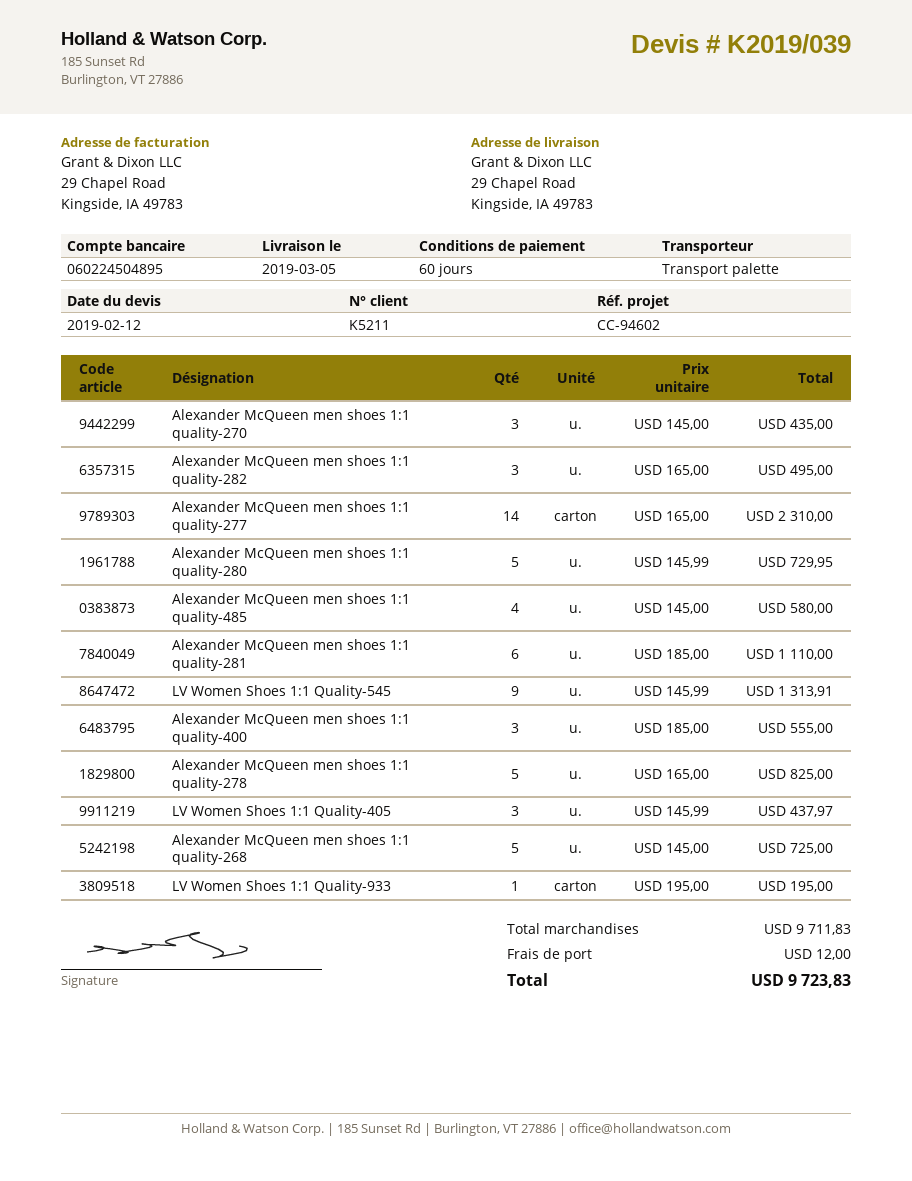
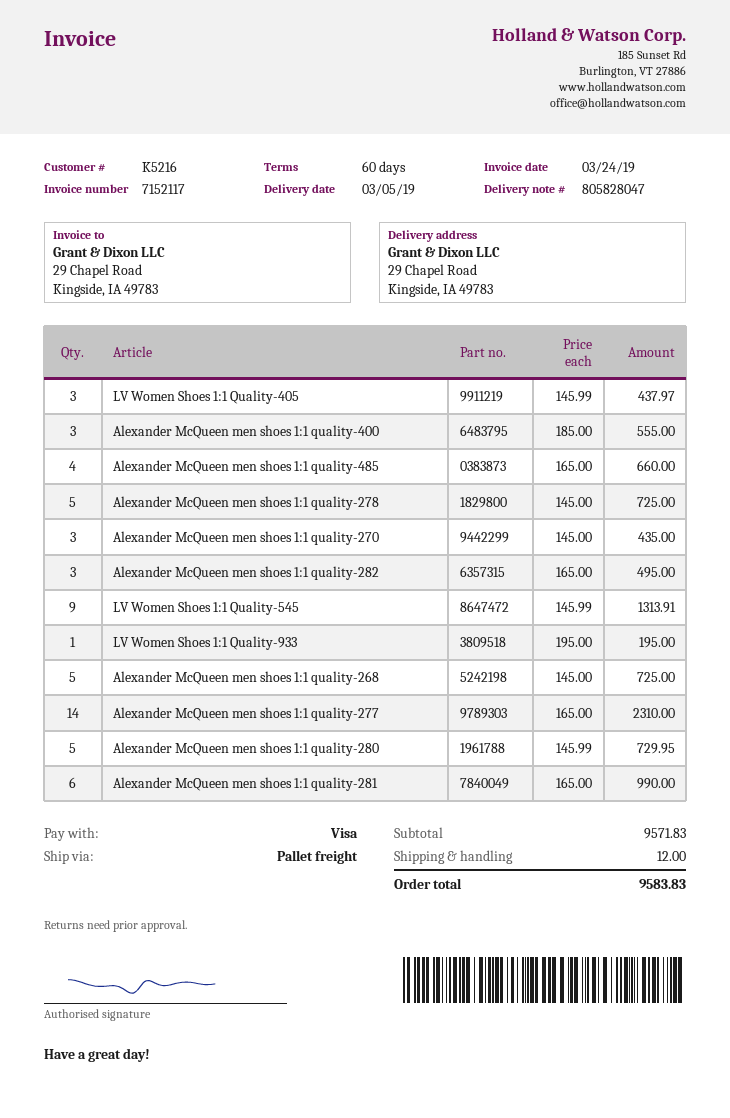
customer number: K5211 -> K5216
Alexander McQueen men shoes 1:1 quality-485: 4 x 145.00 = 580.00 -> 4 x 165.00 = 660.00
Alexander McQueen men shoes 1:1 quality-281: 6 x 185.00 = 1110.00 -> 6 x 165.00 = 990.00
Alexander McQueen men shoes 1:1 quality-278: 5 x 165.00 = 825.00 -> 5 x 145.00 = 725.00
subtotal: 9711.83 -> 9571.83
total: 9723.83 -> 9583.83

